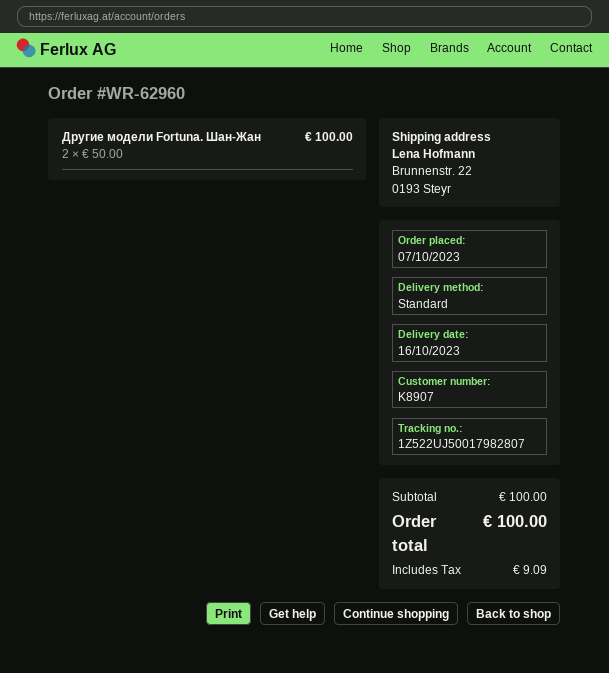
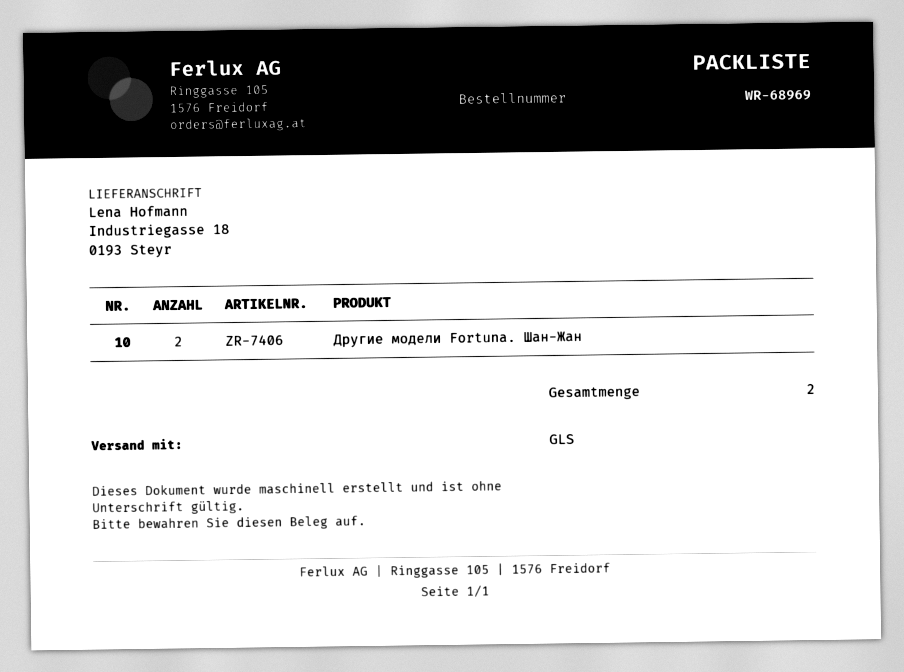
order number: WR-62960 -> WR-68969
shipping method: standard -> GLS
ship to: Brunnenstr. 22, 0193 Steyr -> Industriegasse 18, 0193 Steyr

